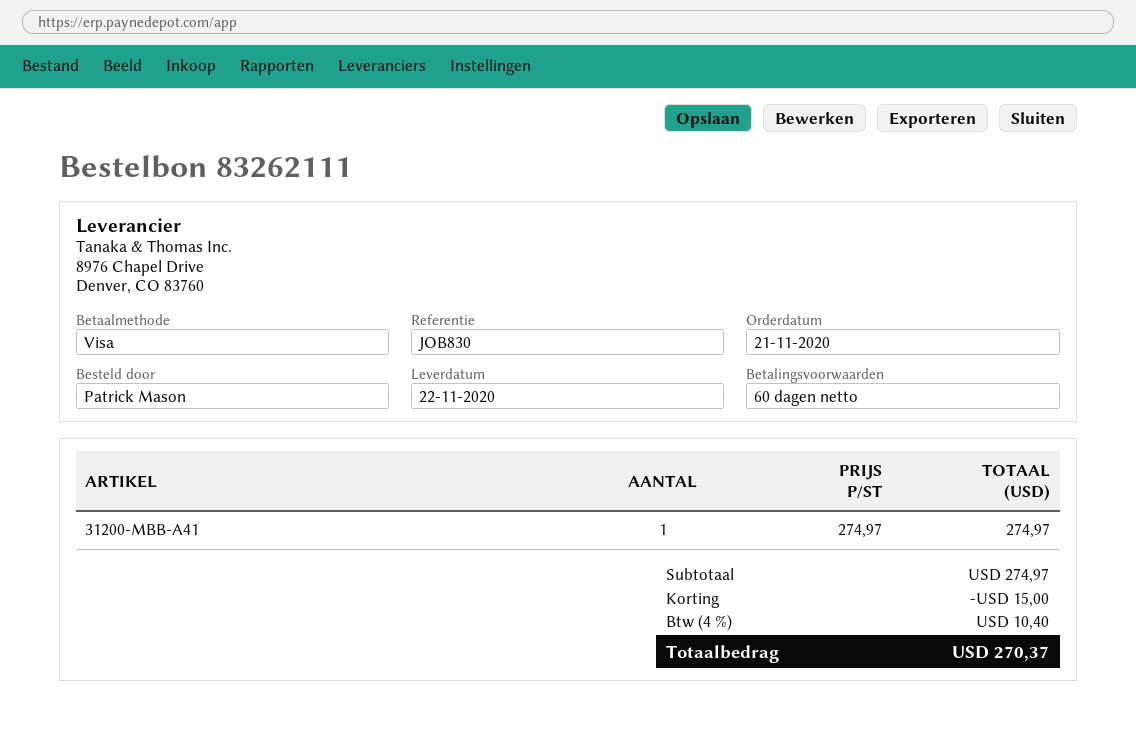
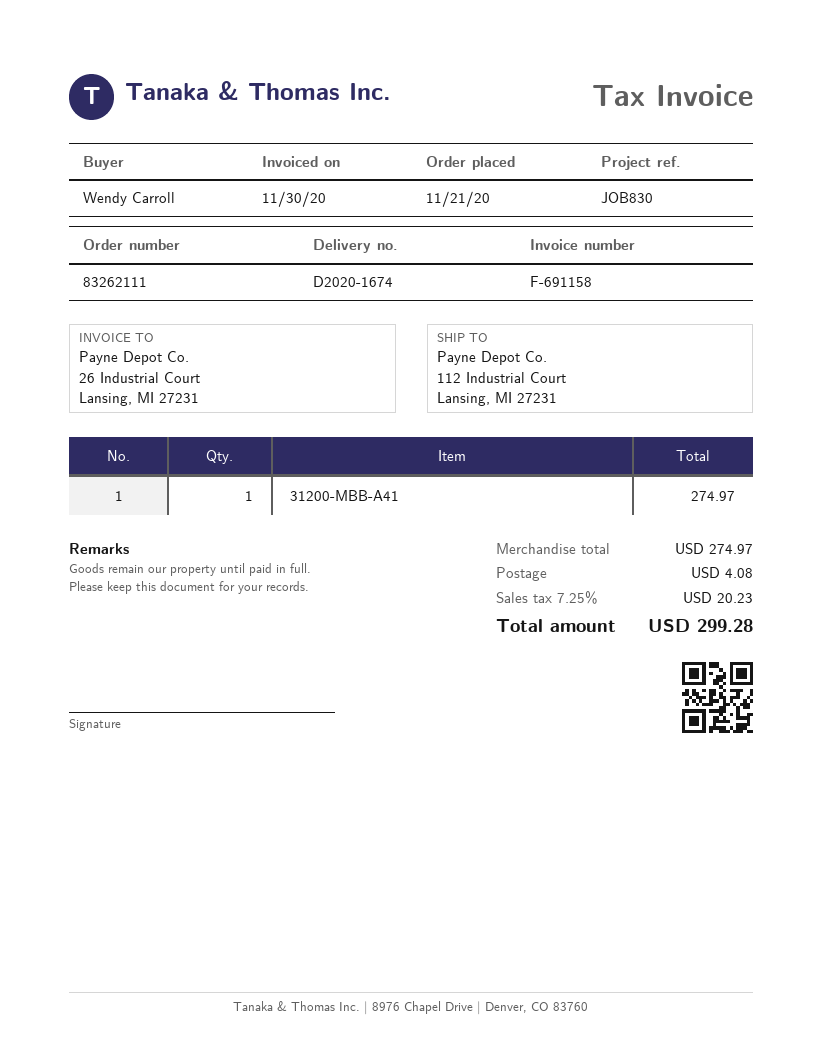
ordered by: Patrick Mason -> Wendy Carroll
discount: 15.00 -> none
shipping: none -> 4.08
tax: 4% = 10.40 -> 7.25% = 20.23
total: 270.37 -> 299.28

